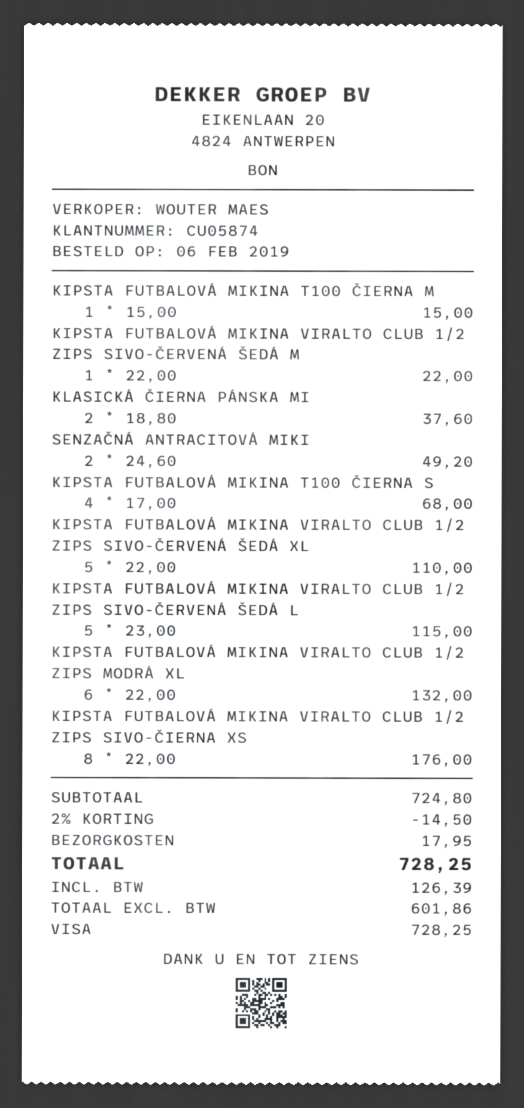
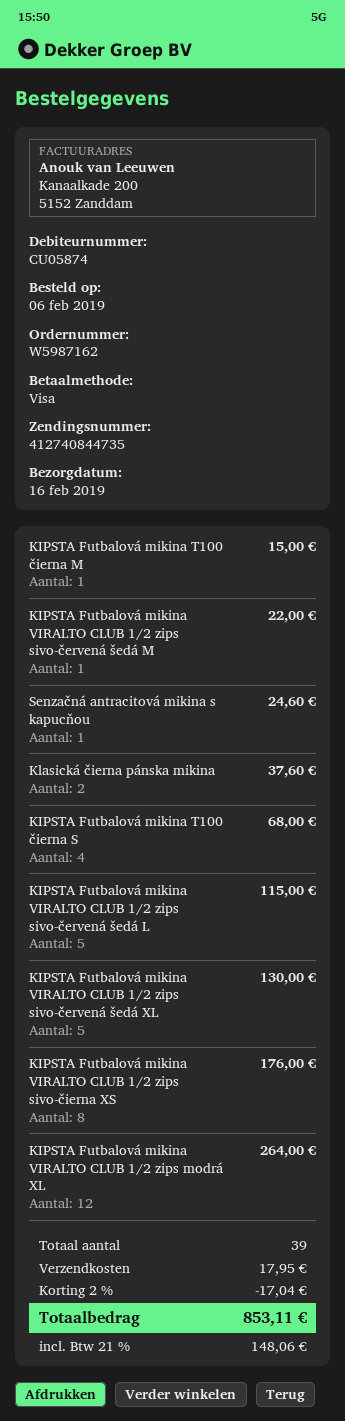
SENZAČNÁ ANTRACITOVÁ MIKI: 2 for 49.20 -> 1 for 24.60
KIPSTA FUTBALOVÁ MIKINA VIRALTO CLUB 1/2 ZIPS SIVO-ČERVENÁ ŠEDÁ XL: 5 for 110.00 -> 5 for 130.00
KIPSTA FUTBALOVÁ MIKINA VIRALTO CLUB 1/2 ZIPS MODRÁ XL: 6 for 132.00 -> 12 for 264.00
discount: 2% = 14.50 -> 2% = 17.04
tax: 126.39 -> 148.06
total: 728.25 -> 853.11

